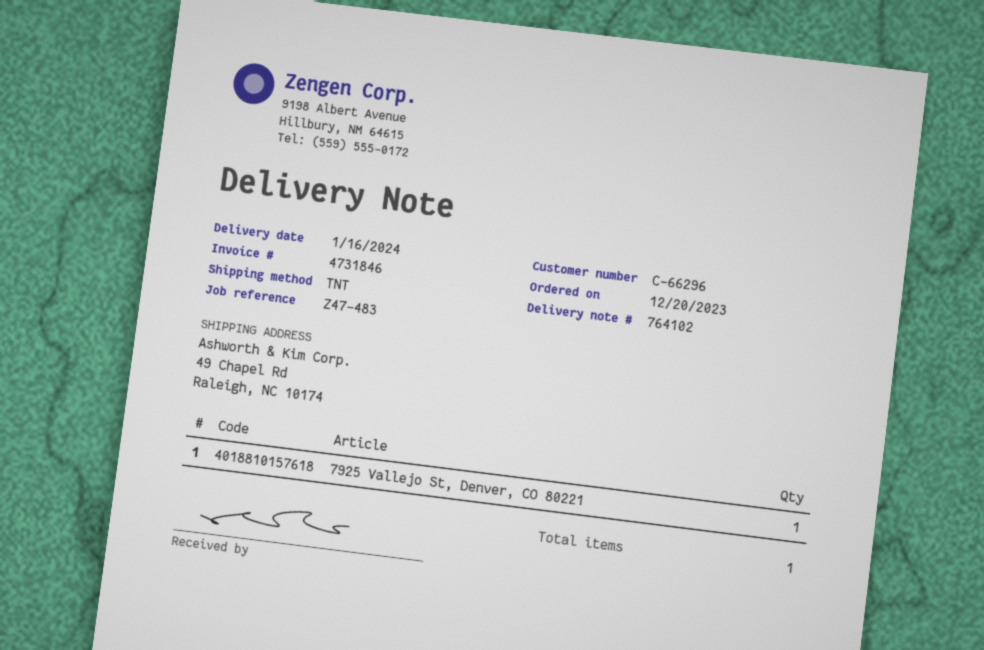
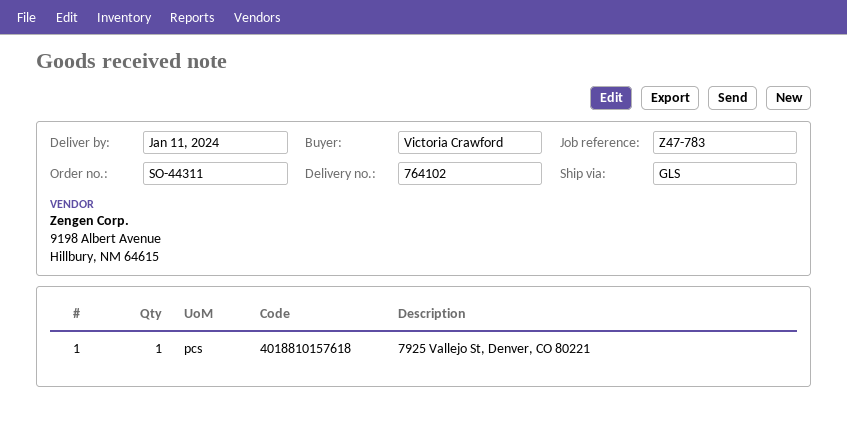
delivery date: 2024-01-16 -> 2024-01-11
reference: Z47-483 -> Z47-783
shipping method: TNT -> GLS

